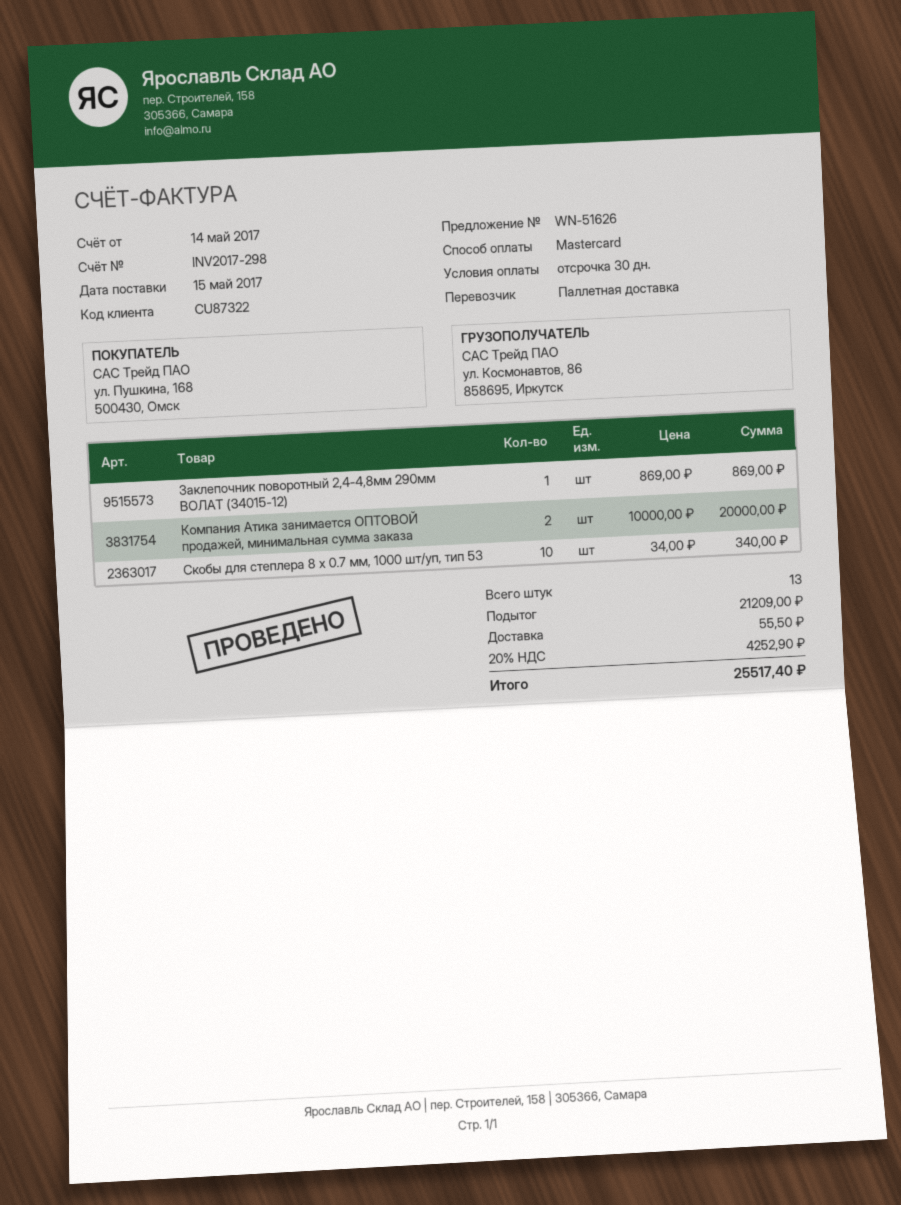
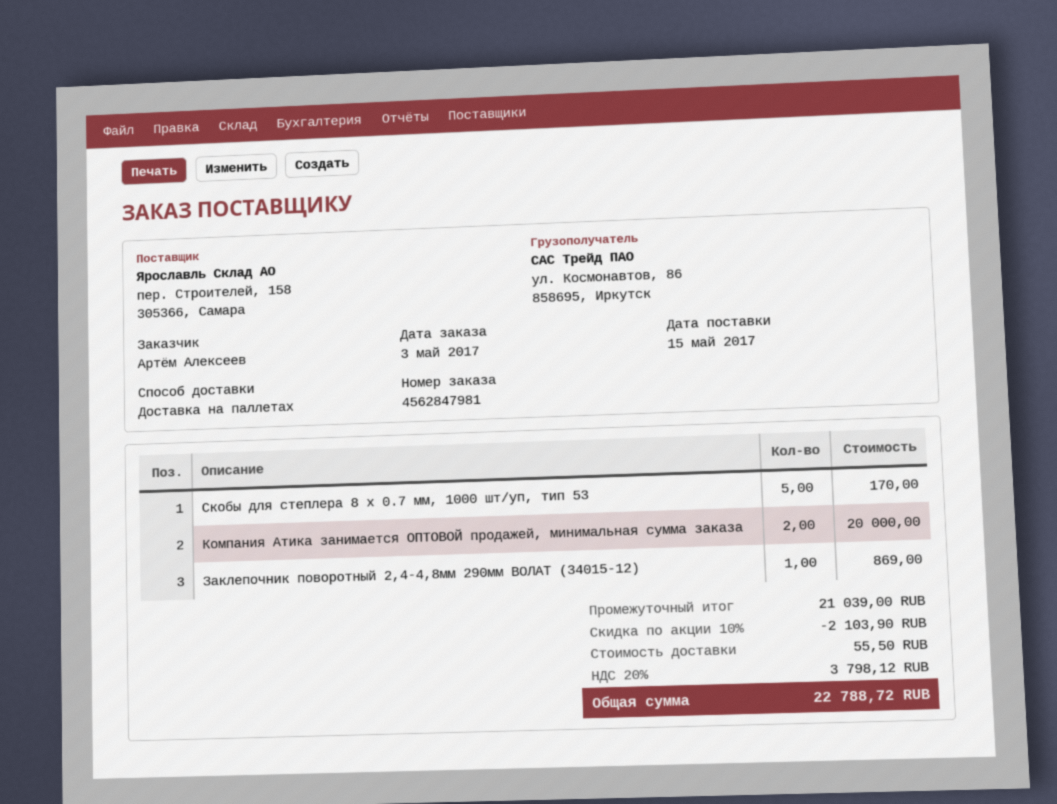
Скобы для степлера 8 х 0.7 мм, 1000 шт/уп, тип 53: 10 for 340.00 -> 5 for 170.00
subtotal: 21209.00 -> 21039.00
discount: none -> 10% = 2103.90
tax: 20% = 4252.90 -> 20% = 3798.12
total: 25517.40 -> 22788.72

